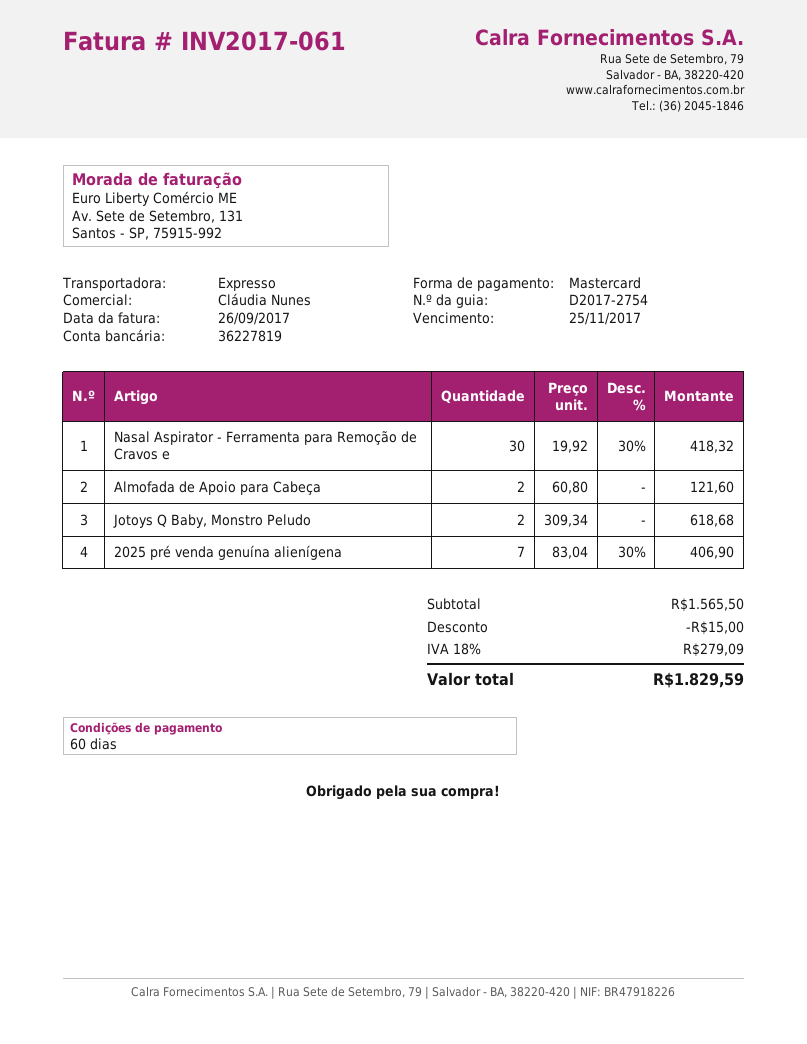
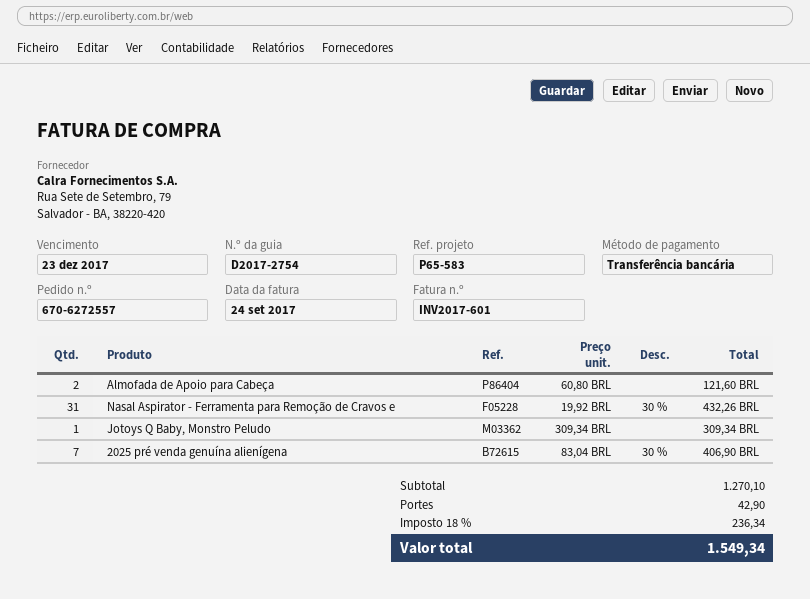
invoice number: INV2017-061 -> INV2017-601
invoice date: 2017-09-26 -> 2017-09-24
due date: 2017-11-25 -> 2017-12-23
payment method: Mastercard -> bank transfer
Nasal Aspirator - Ferramenta para Remoção de Cravos e: 30 x 19.92 - 30% = 418.32 -> 31 x 19.92 - 30% = 432.26
Jotoys Q Baby, Monstro Peludo: 2 x 309.34 = 618.68 -> 1 x 309.34 = 309.34
subtotal: 1565.50 -> 1270.10
discount: 15.00 -> none
shipping: none -> 42.90
tax: 18% = 279.09 -> 18% = 236.34
total: 1829.59 -> 1549.34

